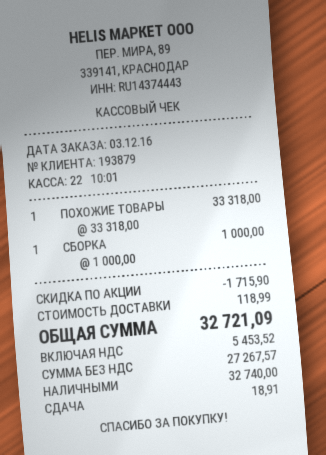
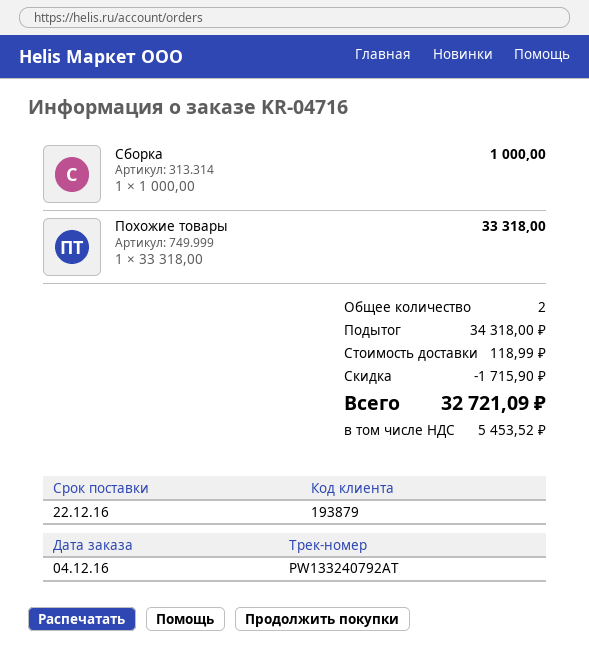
order date: 2016-12-03 -> 2016-12-04

